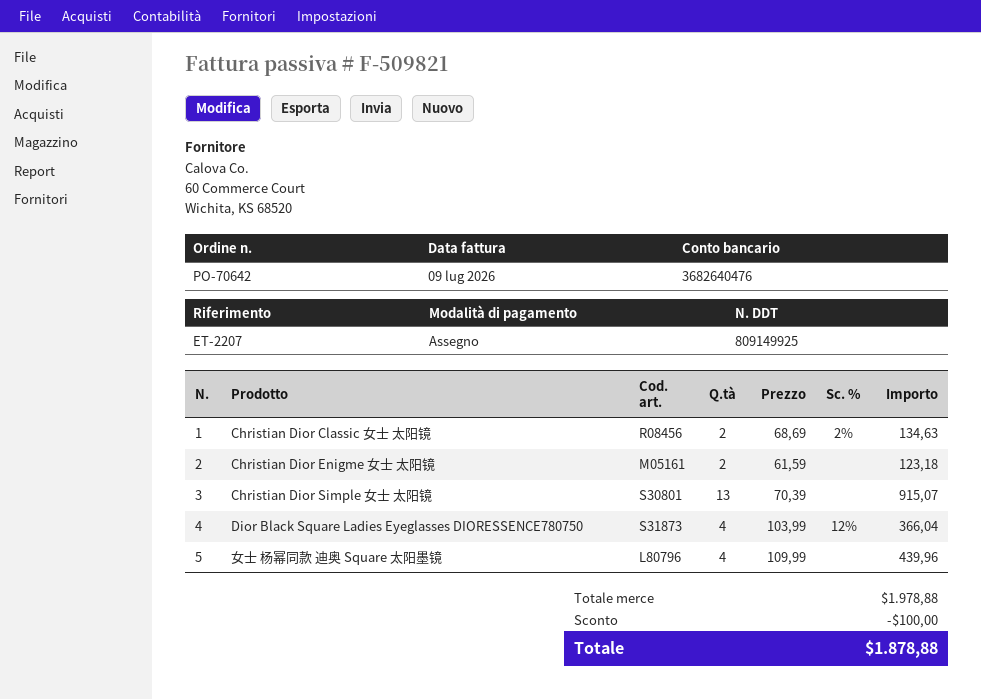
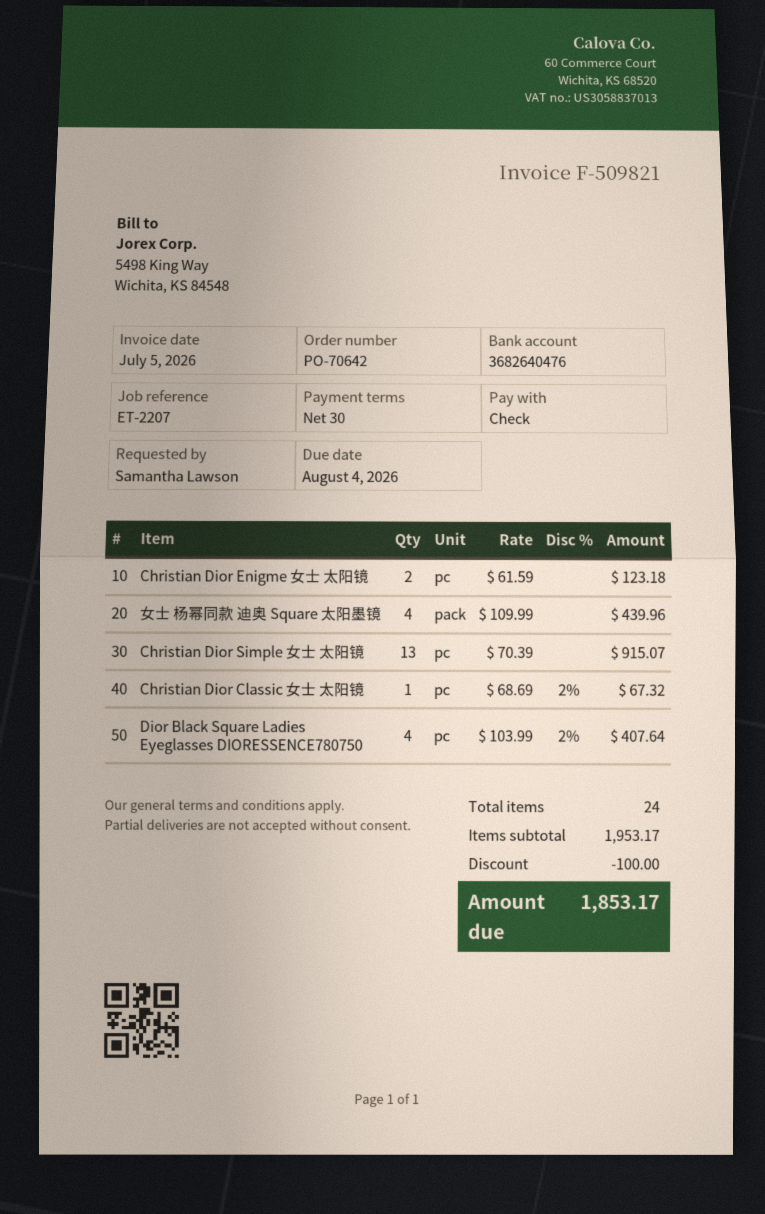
invoice date: 2026-07-09 -> 2026-07-05
Christian Dior Classic 女士 太阳镜: 2 x 68.69 - 2% = 134.63 -> 1 x 68.69 - 2% = 67.32
Dior Black Square Ladies Eyeglasses DIORESSENCE780750: 4 x 103.99 - 12% = 366.04 -> 4 x 103.99 - 2% = 407.64
subtotal: 1978.88 -> 1953.17
total: 1878.88 -> 1853.17

